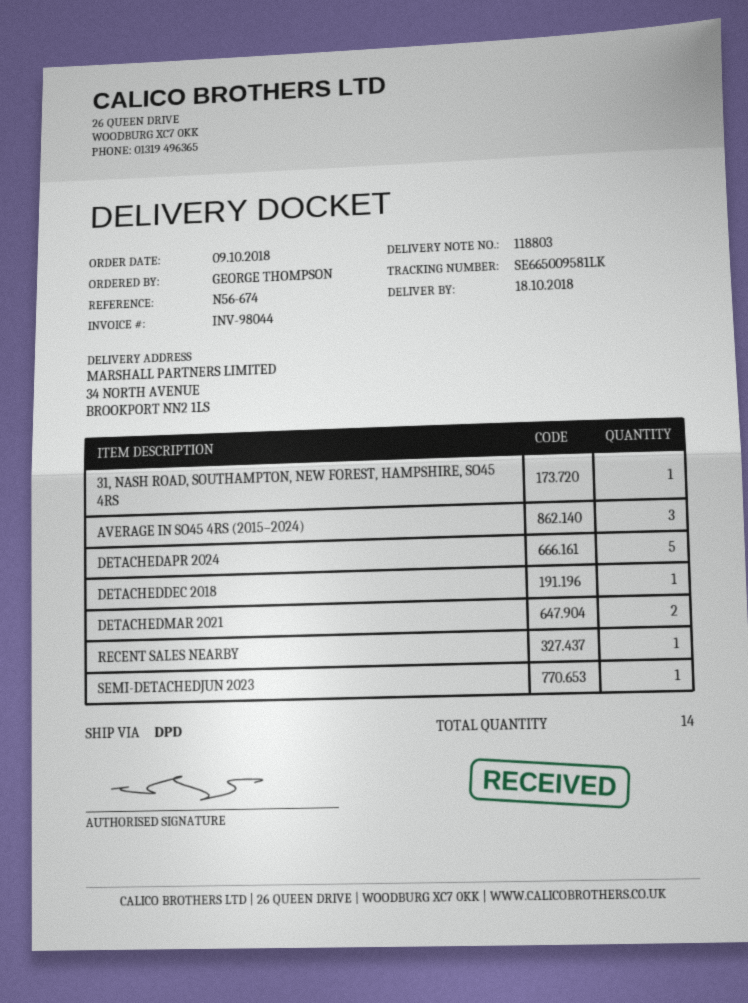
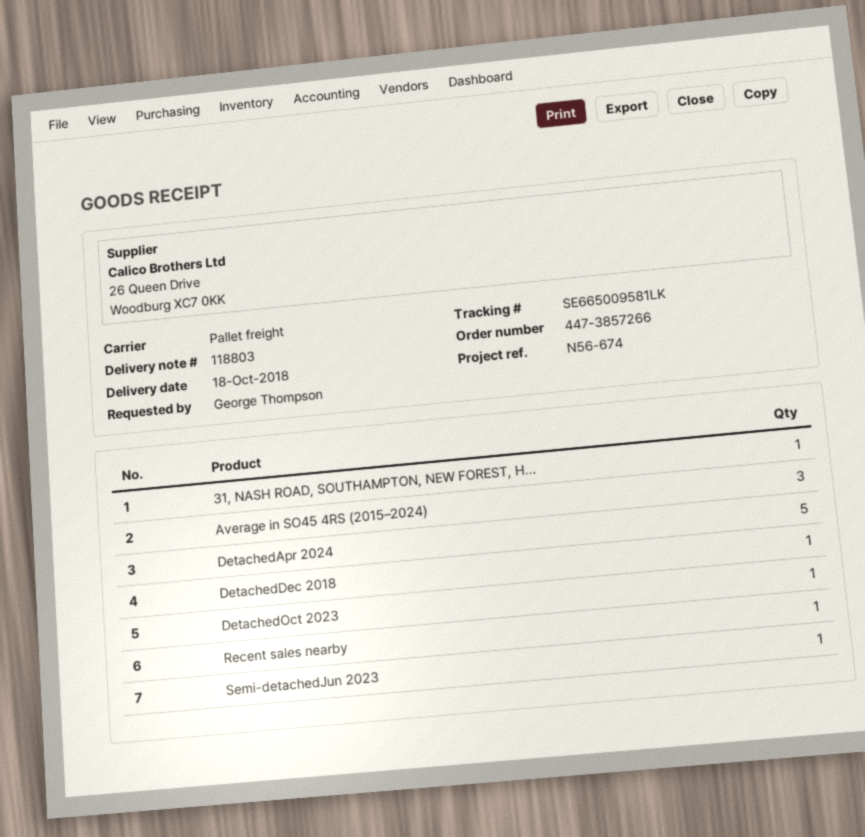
shipping method: DPD -> pallet freight
DETACHEDMAR 2021: 2 -> none
DetachedOct 2023: none -> 1

